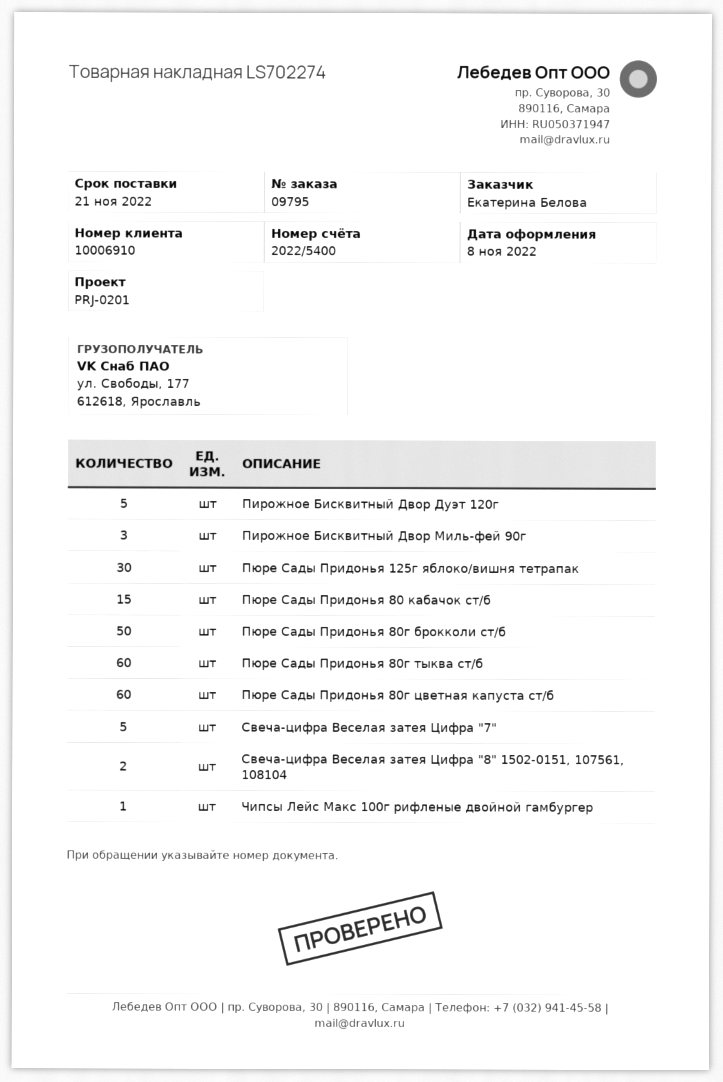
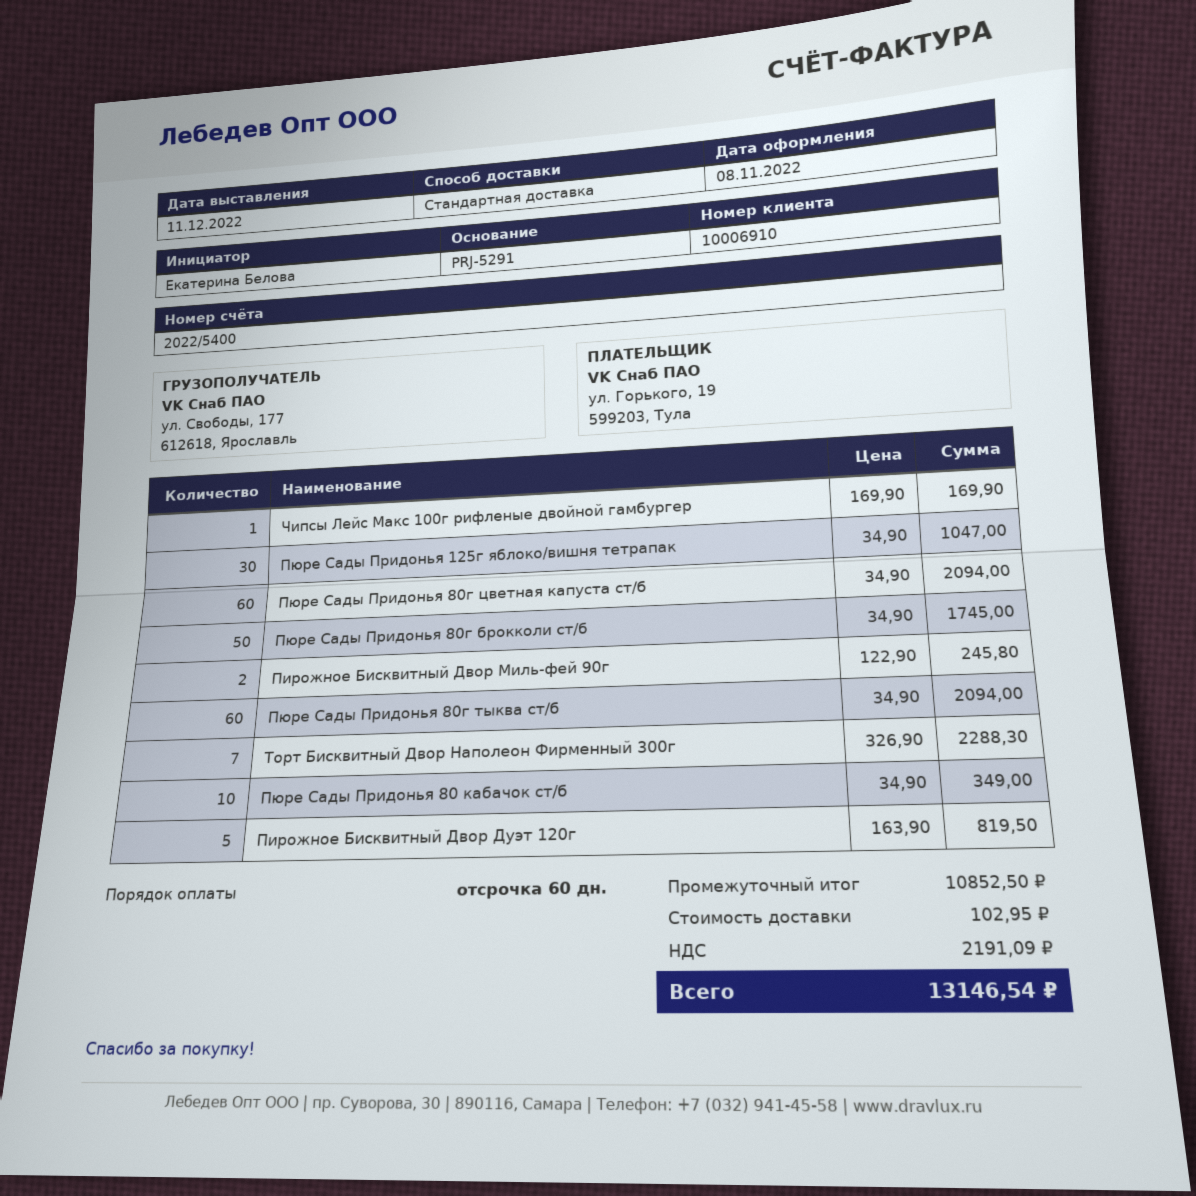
reference: PRJ-0201 -> PRJ-5291
Пирожное Бисквитный Двор Миль-фей 90г: 3 -> 2
Пюре Сады Придонья 80 кабачок ст/б: 15 -> 10
Свеча-цифра Веселая затея Цифра "7": 5 -> none
Свеча-цифра Веселая затея Цифра "8" 1502-0151, 107561, 108104: 2 -> none
Торт Бисквитный Двор Наполеон Фирменный 300г: none -> 7

